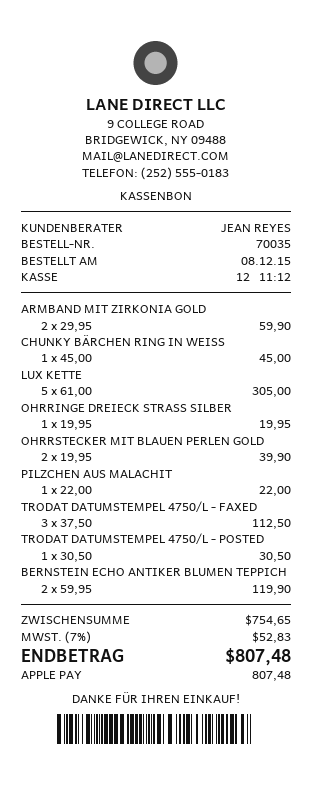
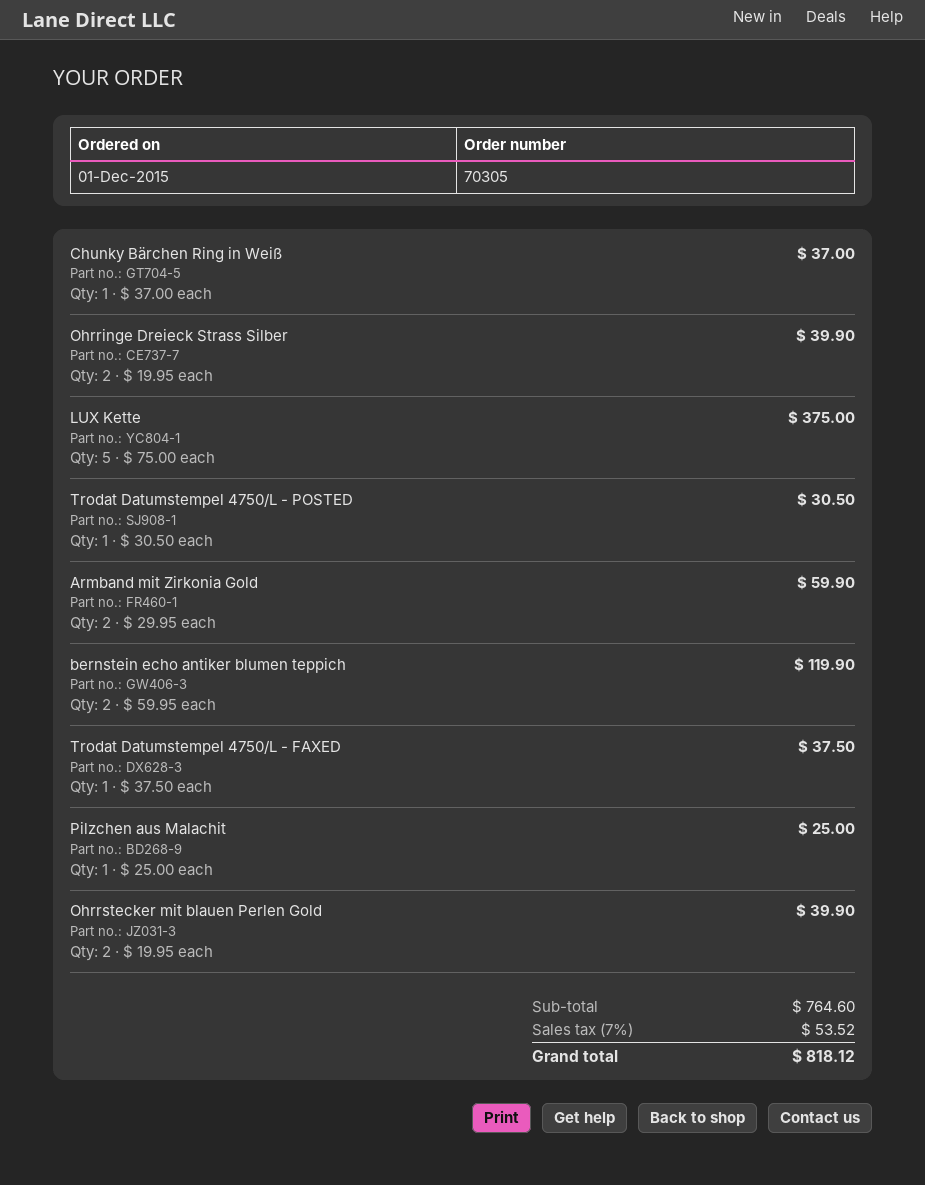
order number: 70035 -> 70305
order date: 2015-12-08 -> 2015-12-01
CHUNKY BÄRCHEN RING IN WEISS: 1 x 45.00 = 45.00 -> 1 x 37.00 = 37.00
LUX KETTE: 5 x 61.00 = 305.00 -> 5 x 75.00 = 375.00
OHRRINGE DREIECK STRASS SILBER: 1 x 19.95 = 19.95 -> 2 x 19.95 = 39.90
PILZCHEN AUS MALACHIT: 1 x 22.00 = 22.00 -> 1 x 25.00 = 25.00
TRODAT DATUMSTEMPEL 4750/L - FAXED: 3 x 37.50 = 112.50 -> 1 x 37.50 = 37.50
subtotal: 754.65 -> 764.60
tax: 7% = 52.83 -> 7% = 53.52
total: 807.48 -> 818.12

